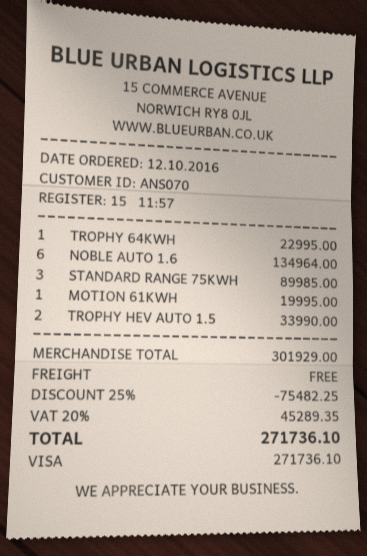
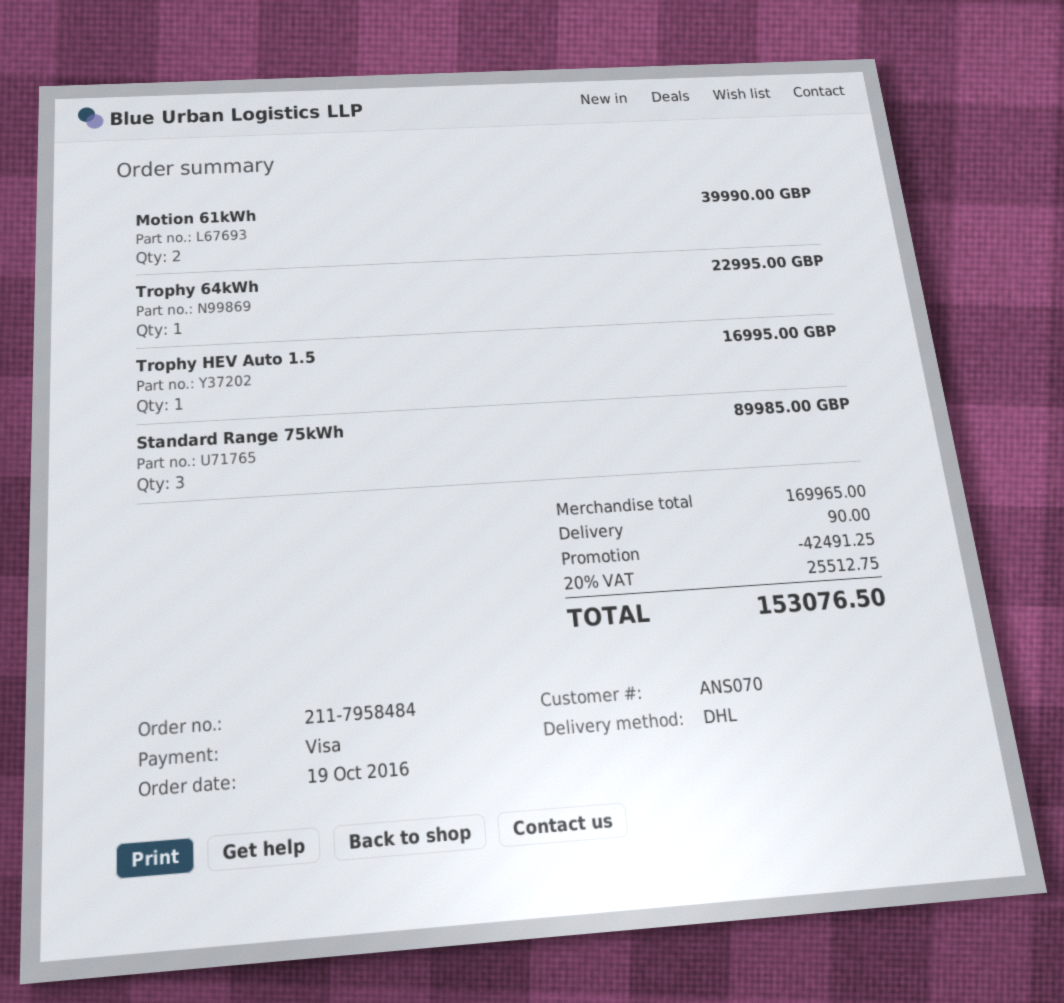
order date: 2016-10-12 -> 2016-10-19
NOBLE AUTO 1.6: 6 for 134964.00 -> none
MOTION 61KWH: 1 for 19995.00 -> 2 for 39990.00
TROPHY HEV AUTO 1.5: 2 for 33990.00 -> 1 for 16995.00
subtotal: 301929.00 -> 169965.00
discount: 75482.25 -> 42491.25
shipping: 0.00 -> 90.00
tax: 20% = 45289.35 -> 20% = 25512.75
total: 271736.10 -> 153076.50

